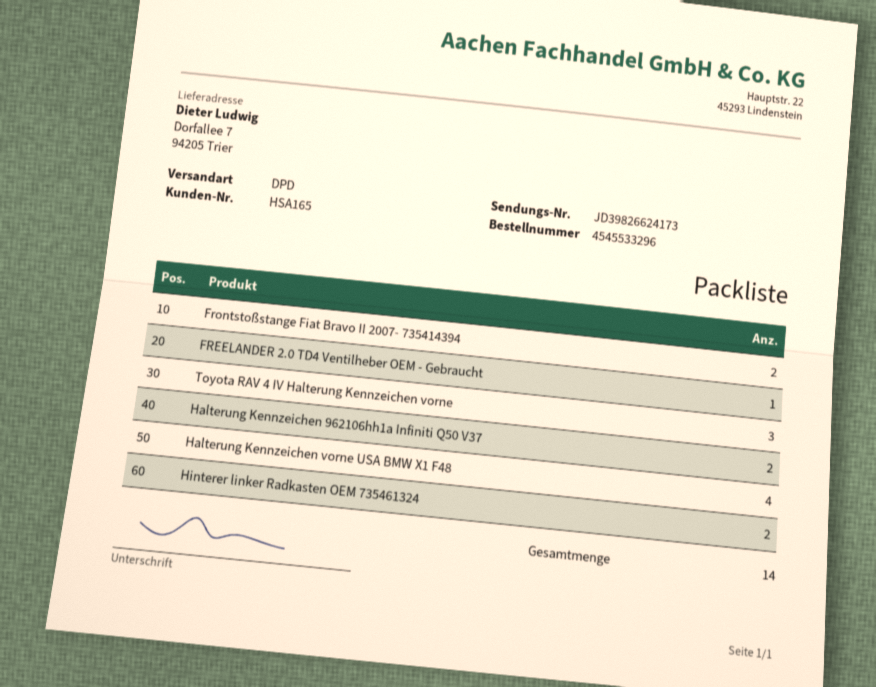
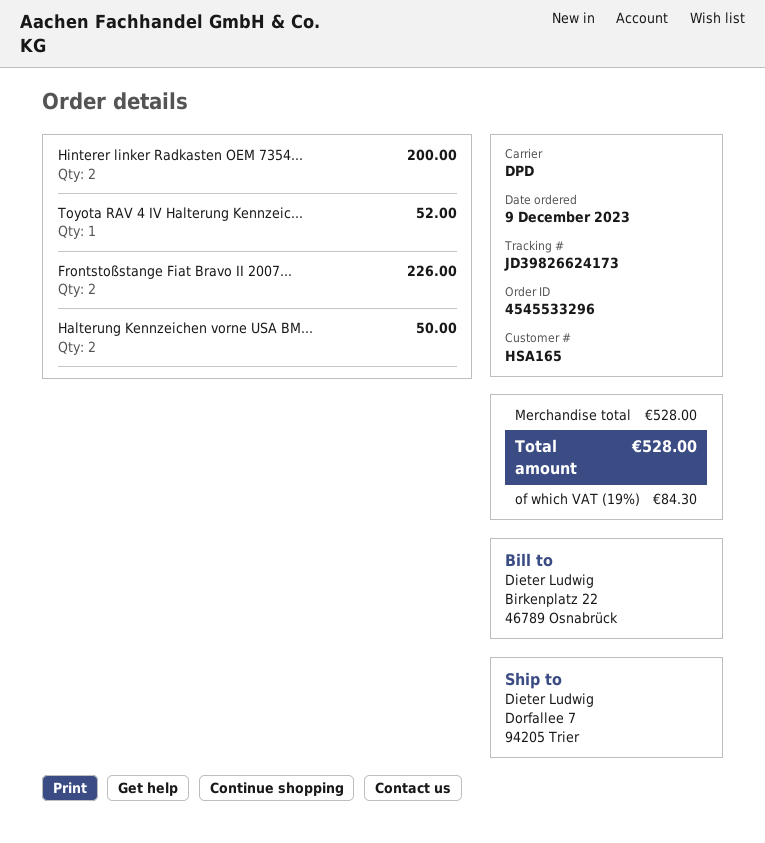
FREELANDER 2.0 TD4 Ventilheber OEM - Gebraucht: 1 -> none
Toyota RAV 4 IV Halterung Kennzeichen vorne: 3 -> 1
Halterung Kennzeichen 962106hh1a Infiniti Q50 V37: 2 -> none
Halterung Kennzeichen vorne USA BMW X1 F48: 4 -> 2

